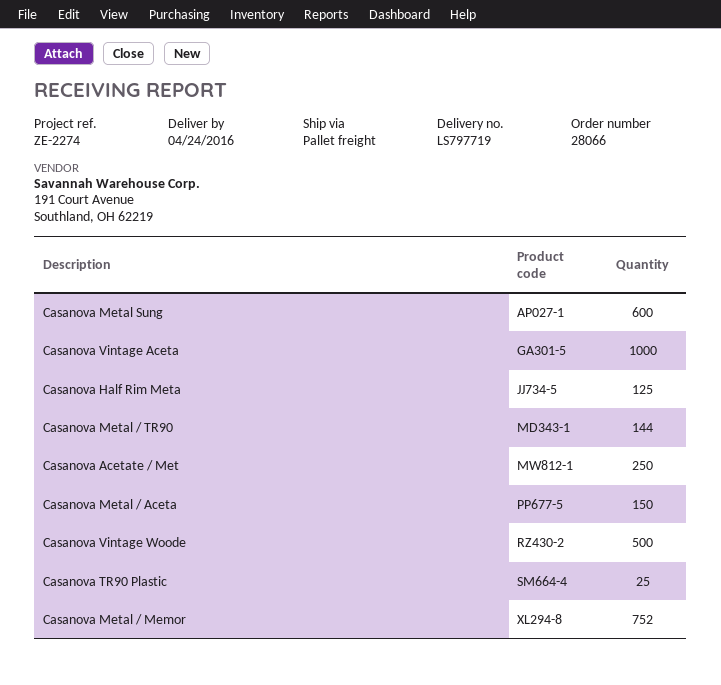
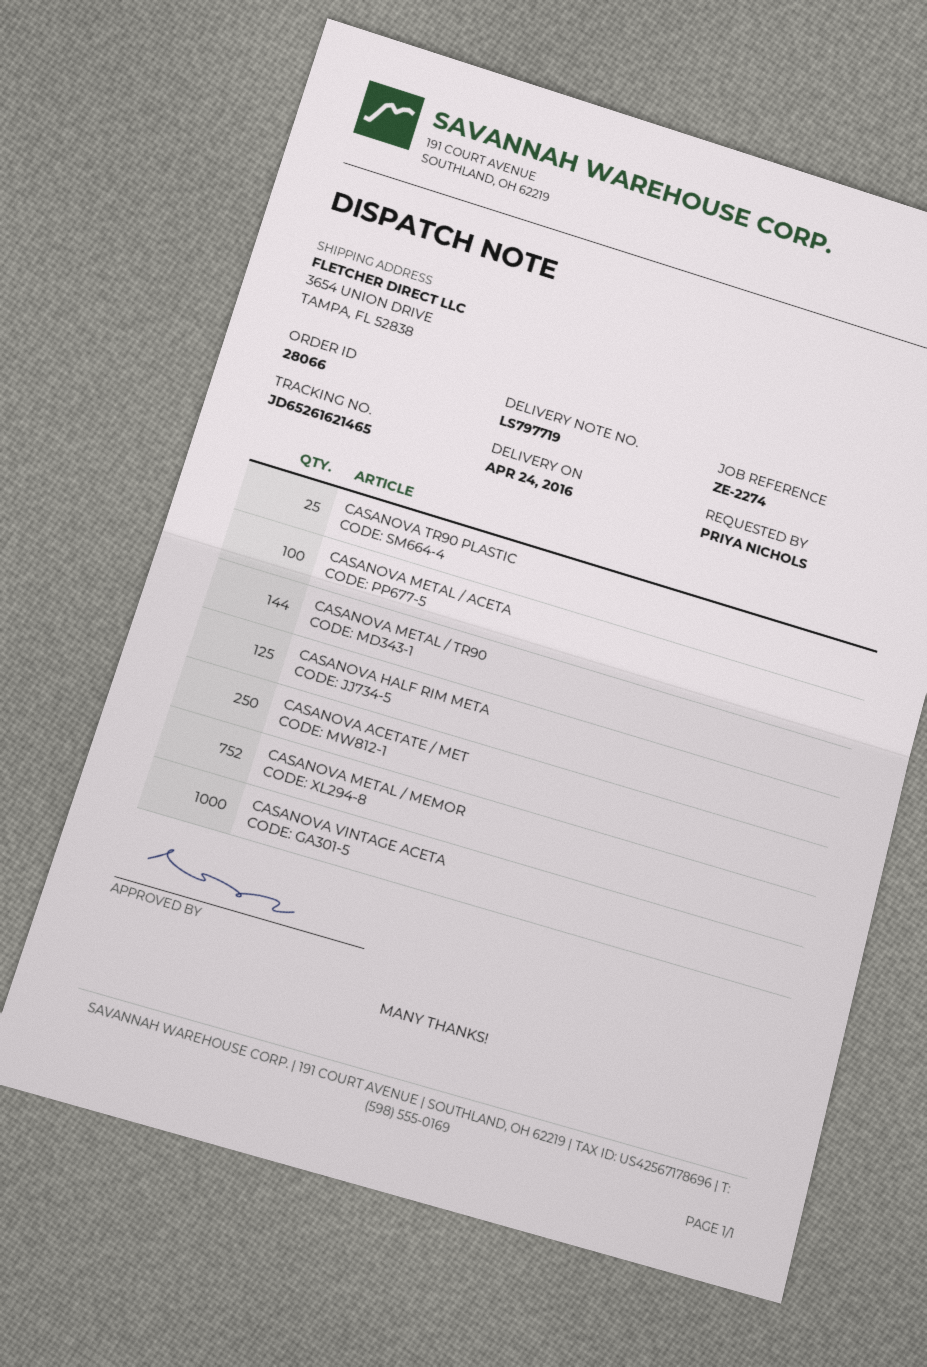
Casanova Metal Sung: 600 -> none
Casanova Metal / Aceta: 150 -> 100
Casanova Vintage Woode: 500 -> none

